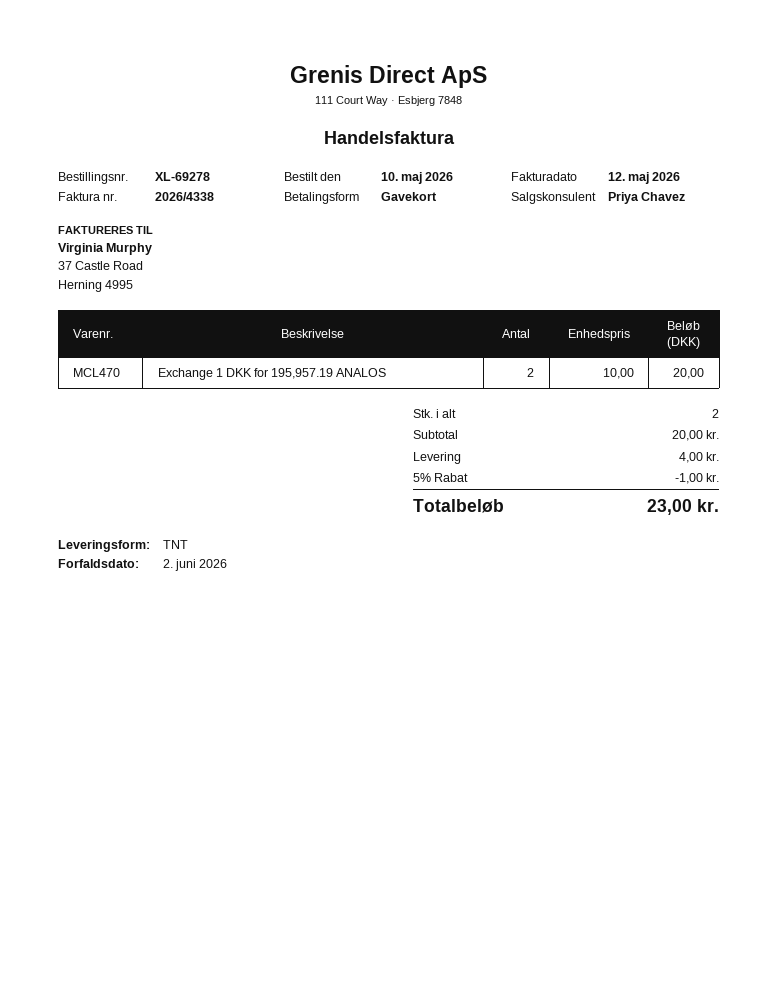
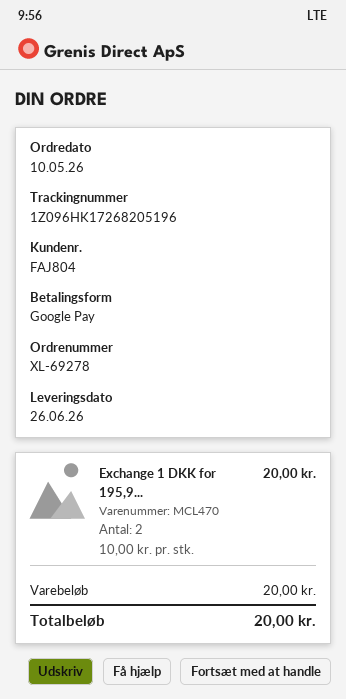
payment method: gift card -> Google Pay
discount: 5% = 1.00 -> none
shipping: 4.00 -> none
total: 23.00 -> 20.00

